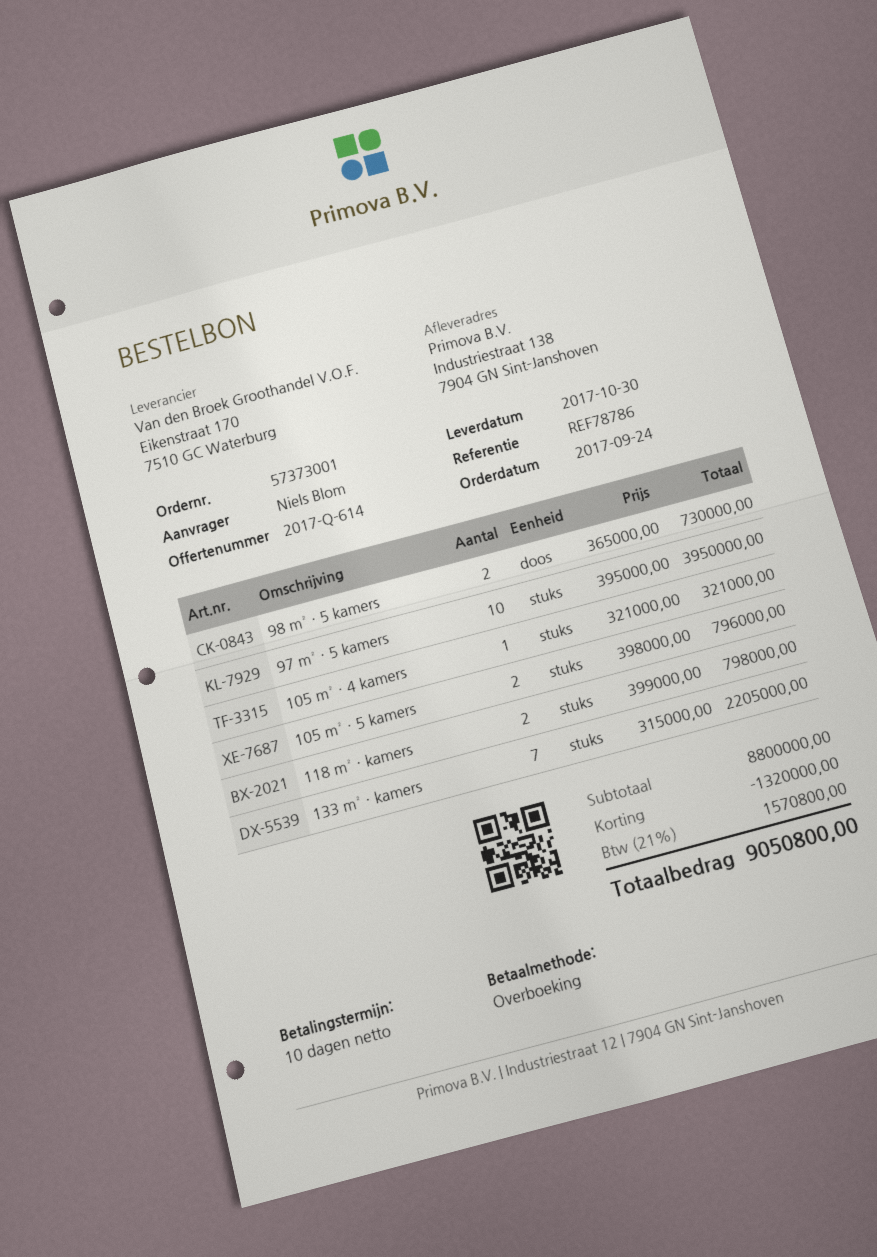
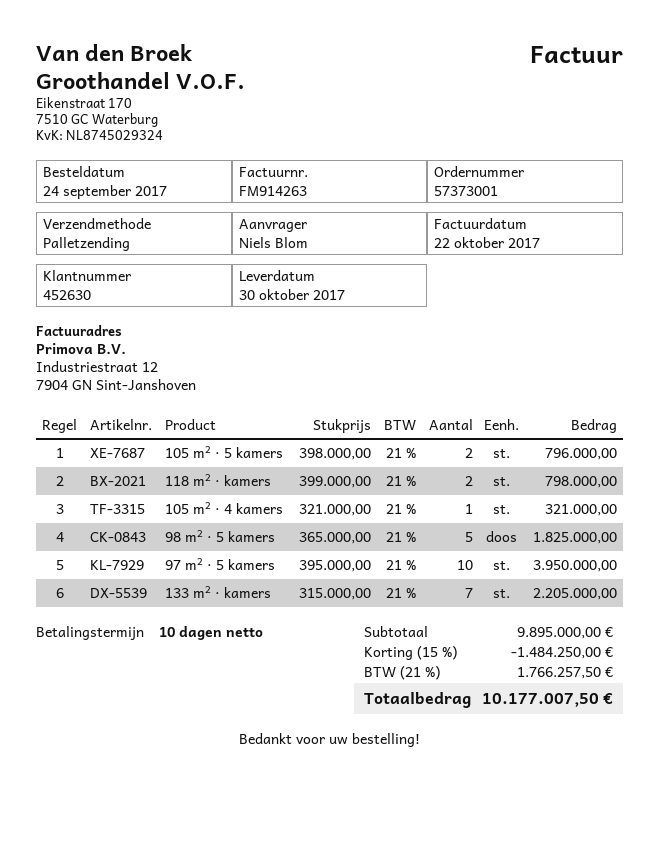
98 m² · 5 kamers: 2 x 365000.00 = 730000.00 -> 5 x 365000.00 = 1825000.00
subtotal: 8800000.00 -> 9895000.00
discount: 1320000.00 -> 1484250.00
tax: 21% = 1570800.00 -> 21% = 1766257.50
total: 9050800.00 -> 10177007.50

